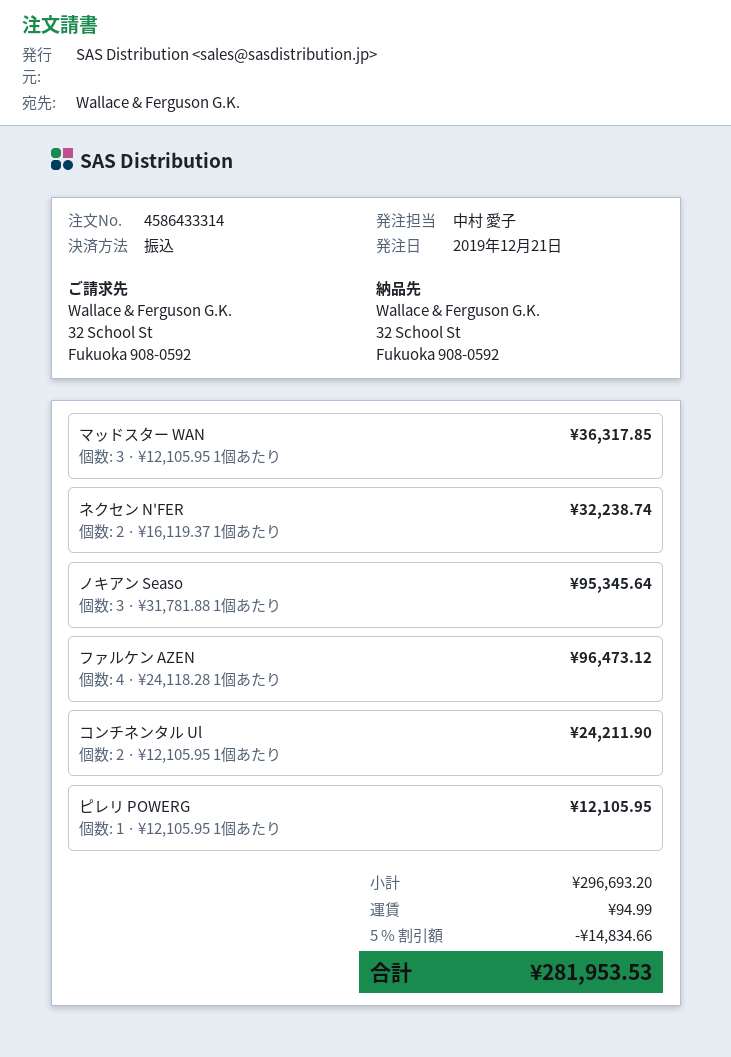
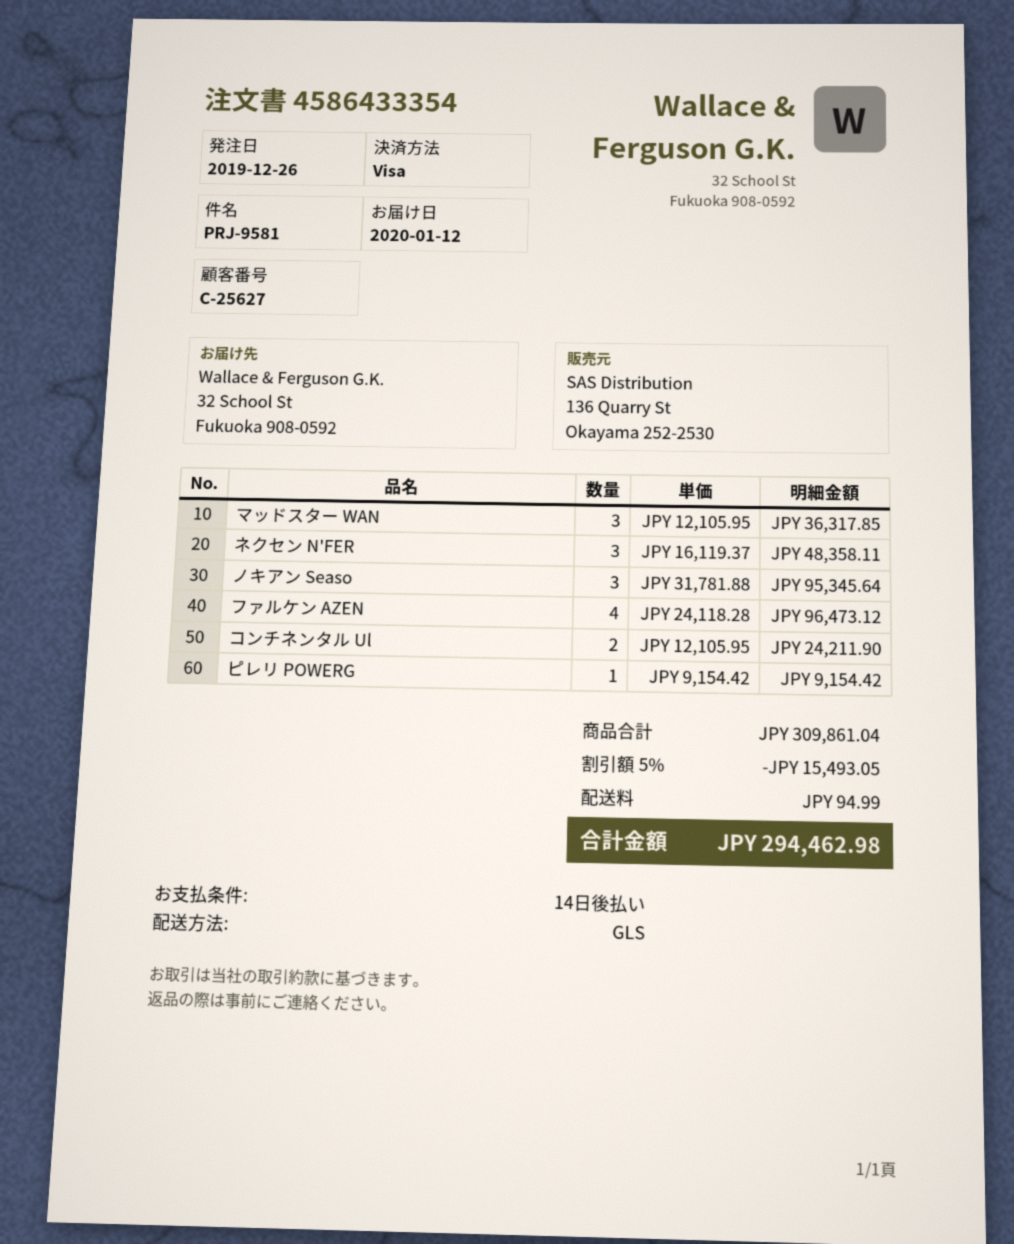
order number: 4586433314 -> 4586433354
order date: 2019-12-21 -> 2019-12-26
payment method: bank transfer -> Visa
ネクセン N'FER: 2 x 16119.37 = 32238.74 -> 3 x 16119.37 = 48358.11
ピレリ POWERG: 1 x 12105.95 = 12105.95 -> 1 x 9154.42 = 9154.42
subtotal: 296693.20 -> 309861.04
discount: 5% = 14834.66 -> 5% = 15493.05
total: 281953.53 -> 294462.98

